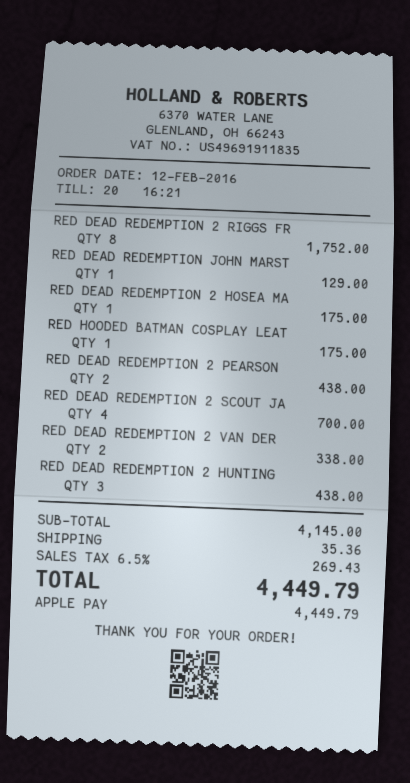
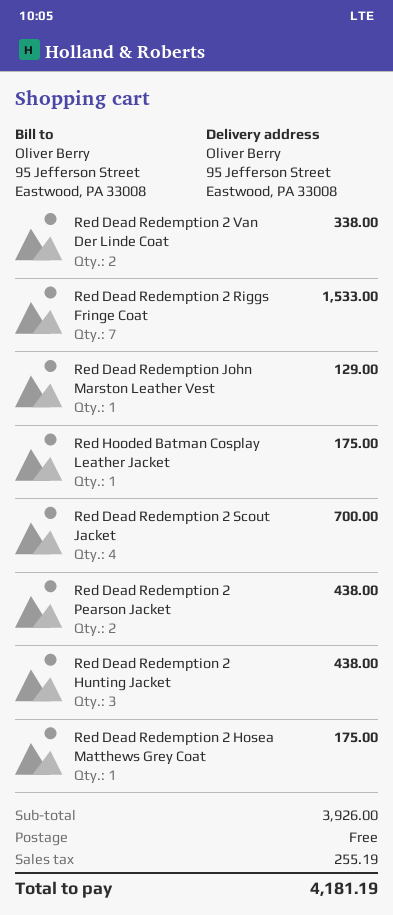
RED DEAD REDEMPTION 2 RIGGS FR: 8 for 1752.00 -> 7 for 1533.00
subtotal: 4145.00 -> 3926.00
shipping: 35.36 -> 0.00
tax: 269.43 -> 255.19
total: 4449.79 -> 4181.19

